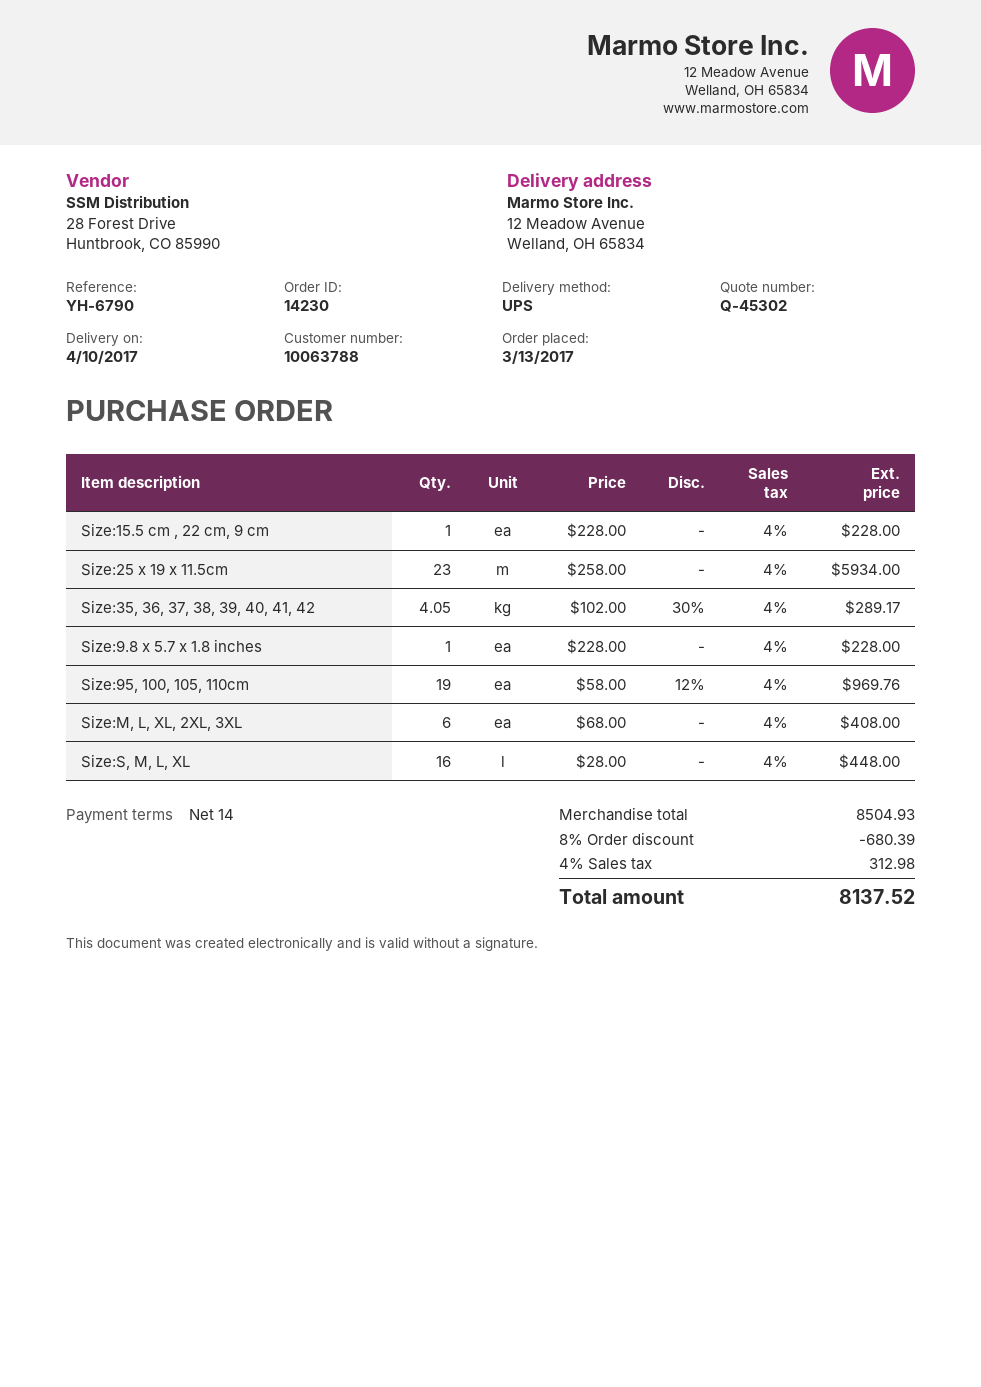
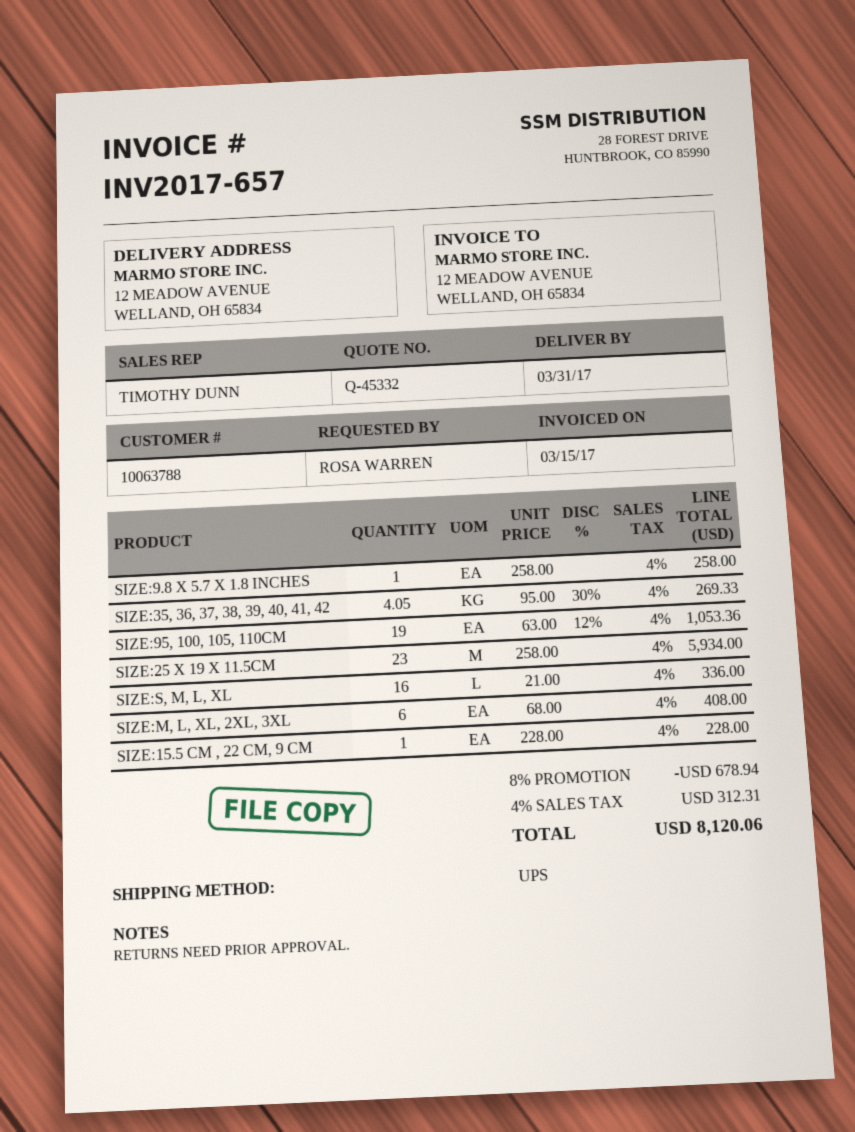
quote number: Q-45302 -> Q-45332
delivery date: 2017-04-10 -> 2017-03-31
Size:35, 36, 37, 38, 39, 40, 41, 42: 4.05 x 102.00 - 30% = 289.17 -> 4.05 x 95.00 - 30% = 269.33
Size:9.8 x 5.7 x 1.8 inches: 1 x 228.00 = 228.00 -> 1 x 258.00 = 258.00
Size:95, 100, 105, 110cm: 19 x 58.00 - 12% = 969.76 -> 19 x 63.00 - 12% = 1053.36
Size:S, M, L, XL: 16 x 28.00 = 448.00 -> 16 x 21.00 = 336.00
discount: 8% = 680.39 -> 8% = 678.94
tax: 4% = 312.98 -> 4% = 312.31
total: 8137.52 -> 8120.06

